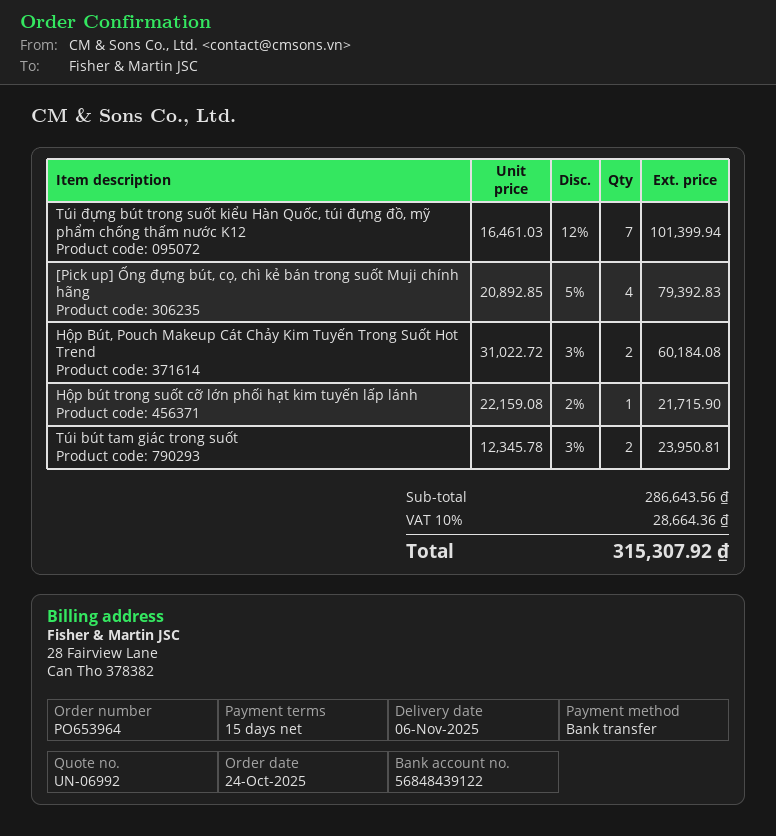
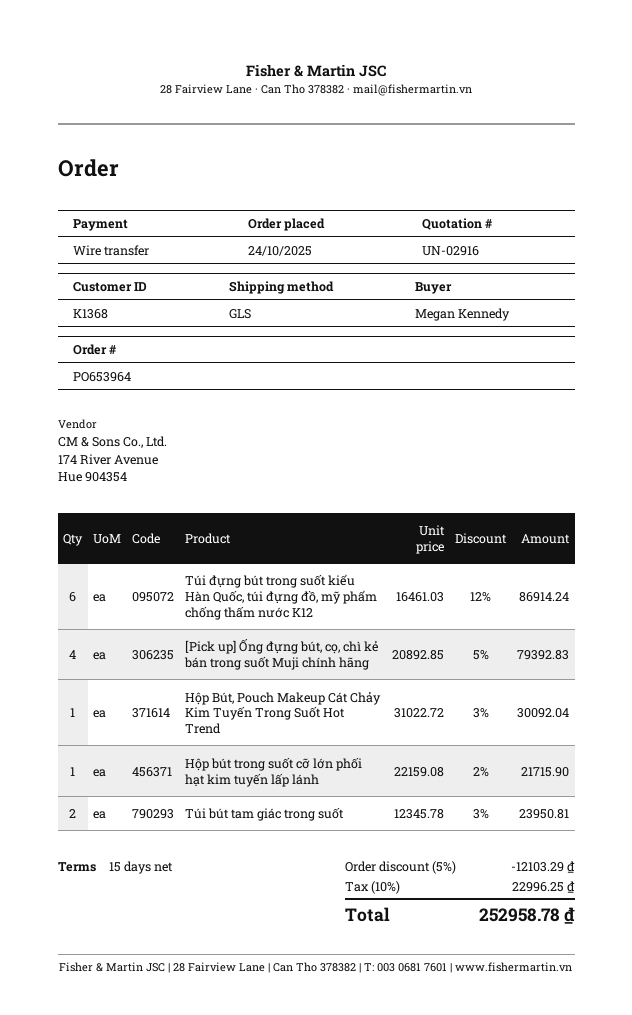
quote number: UN-06992 -> UN-02916
Túi đựng bút trong suốt kiểu Hàn Quốc, túi đựng đồ, mỹ phẩm chống thấm nước K12: 7 x 16461.03 - 12% = 101399.94 -> 6 x 16461.03 - 12% = 86914.24
Hộp Bút, Pouch Makeup Cát Chảy Kim Tuyến Trong Suốt Hot Trend: 2 x 31022.72 - 3% = 60184.08 -> 1 x 31022.72 - 3% = 30092.04
discount: none -> 5% = 12103.29
tax: 10% = 28664.36 -> 10% = 22996.25
total: 315307.92 -> 252958.78

